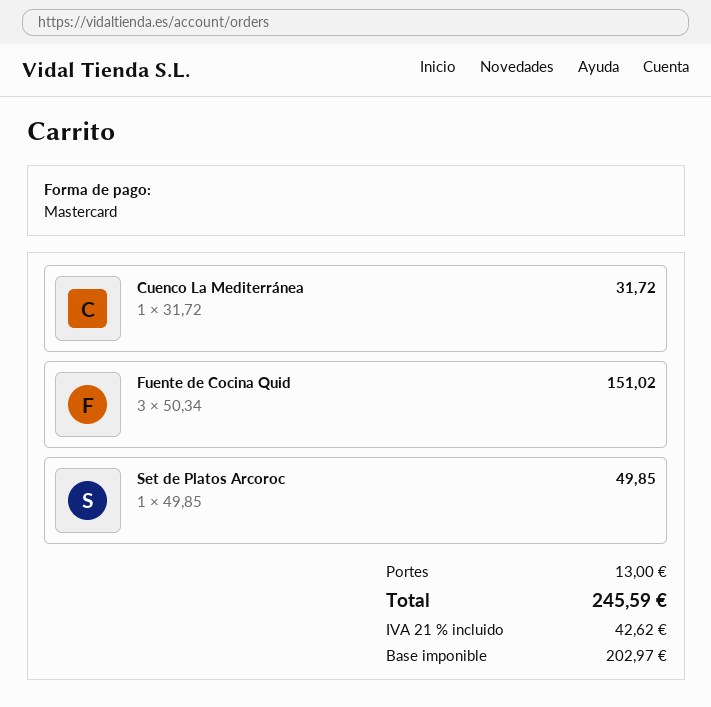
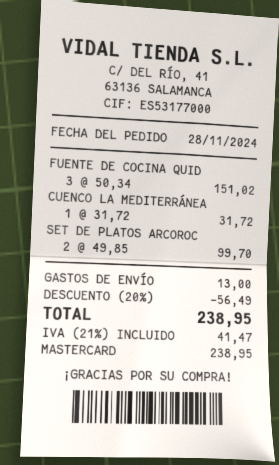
Set de Platos Arcoroc: 1 x 49.85 = 49.85 -> 2 x 49.85 = 99.70
discount: none -> 20% = 56.49
tax: 21% = 42.62 -> 21% = 41.47
total: 245.59 -> 238.95

